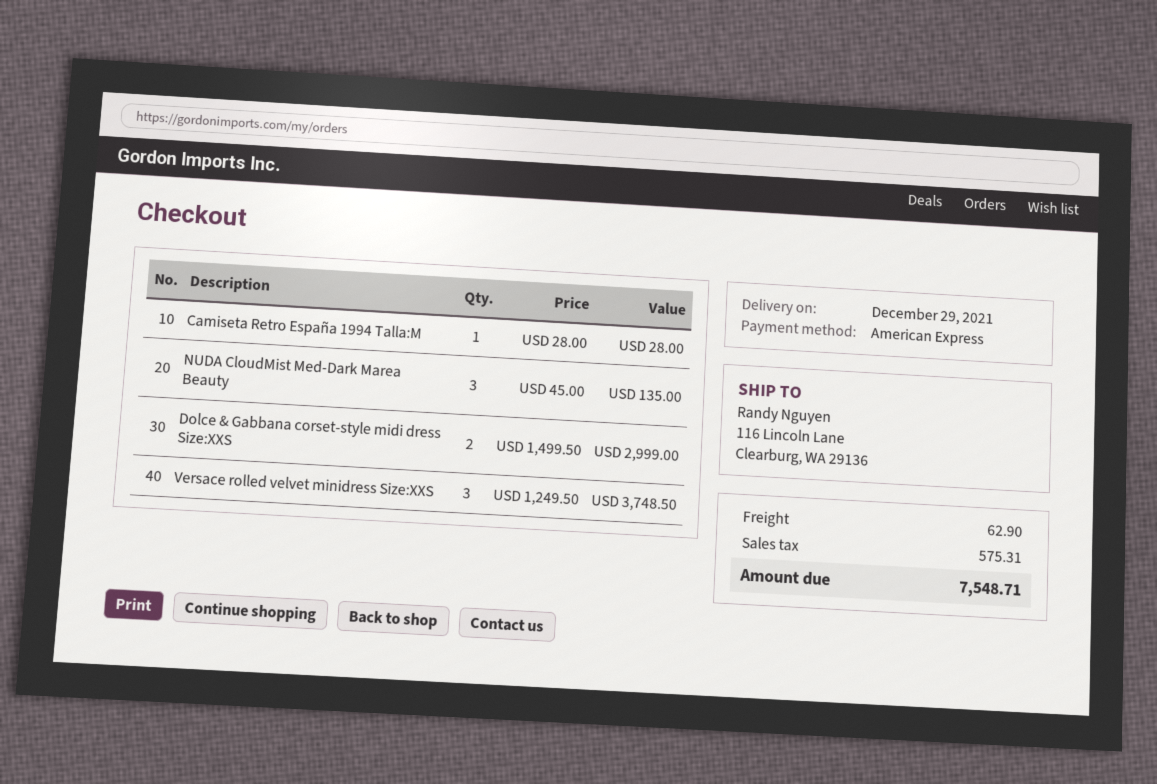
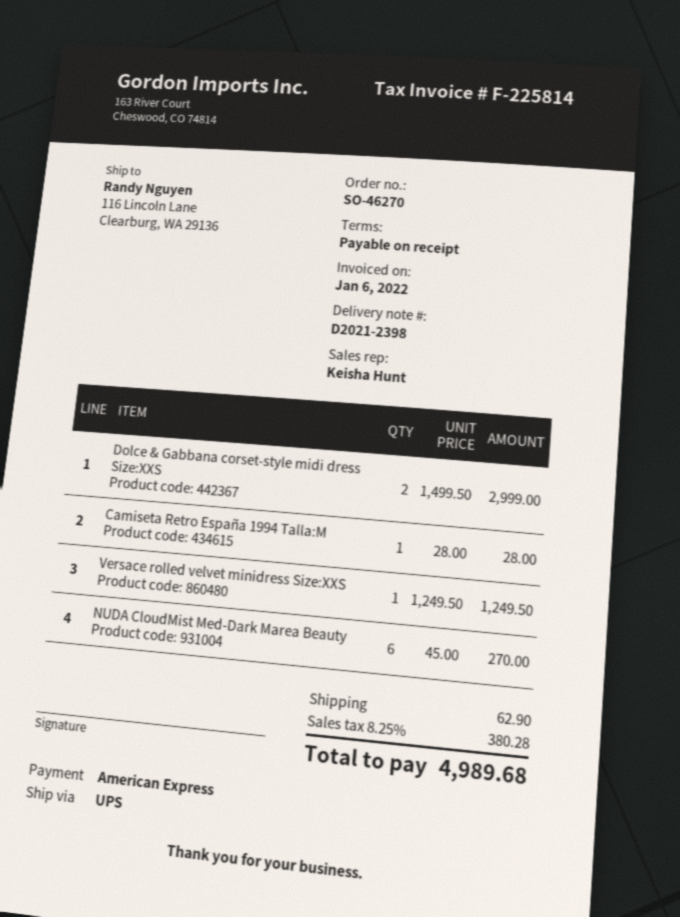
NUDA CloudMist Med-Dark Marea Beauty: 3 x 45.00 = 135.00 -> 6 x 45.00 = 270.00
Versace rolled velvet minidress Size:XXS: 3 x 1249.50 = 3748.50 -> 1 x 1249.50 = 1249.50
tax: 575.31 -> 380.28
total: 7548.71 -> 4989.68

